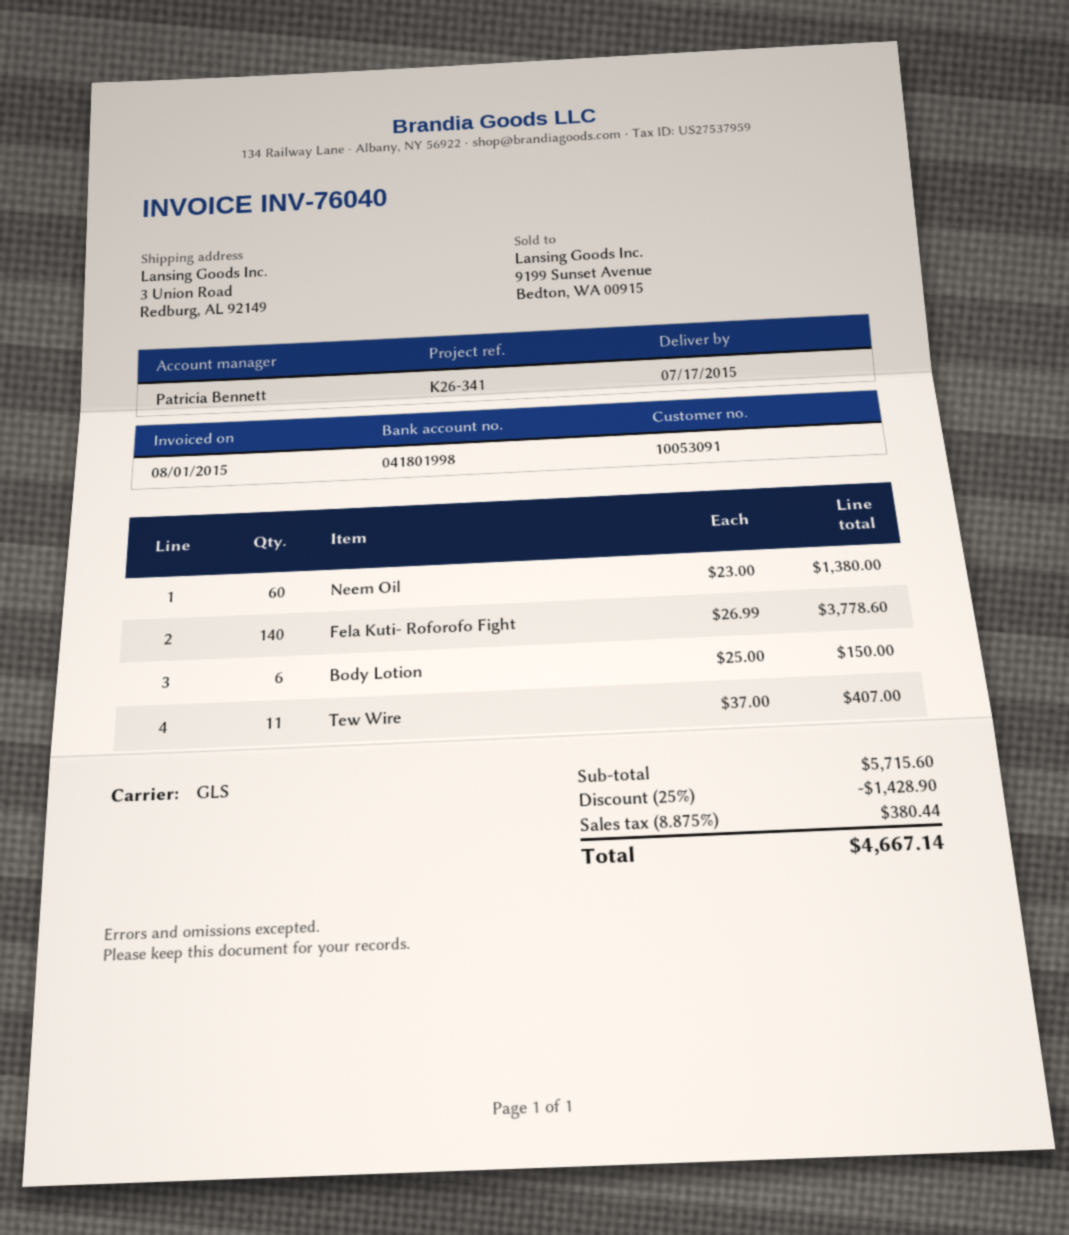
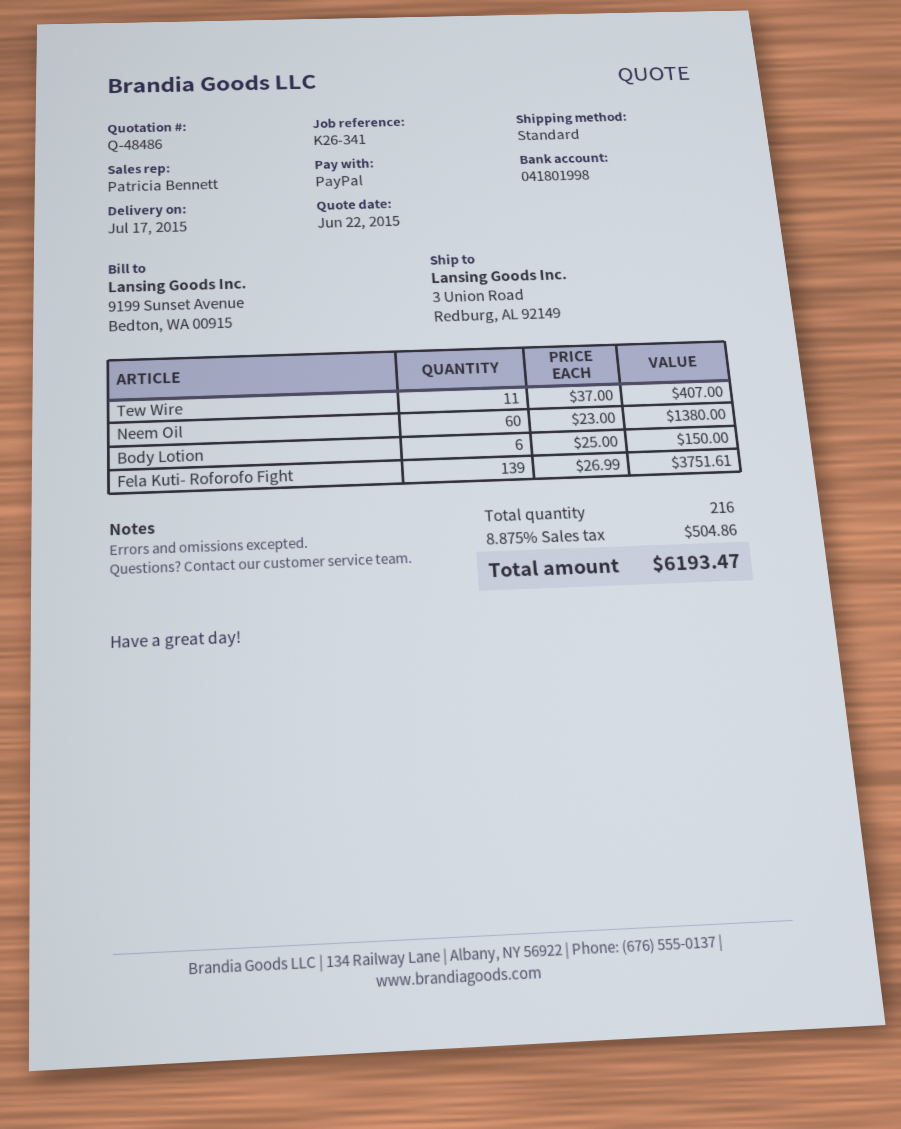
shipping method: GLS -> standard
Fela Kuti- Roforofo Fight: 140 x 26.99 = 3778.60 -> 139 x 26.99 = 3751.61
discount: 25% = 1428.90 -> none
tax: 8.875% = 380.44 -> 8.875% = 504.86
total: 4667.14 -> 6193.47

